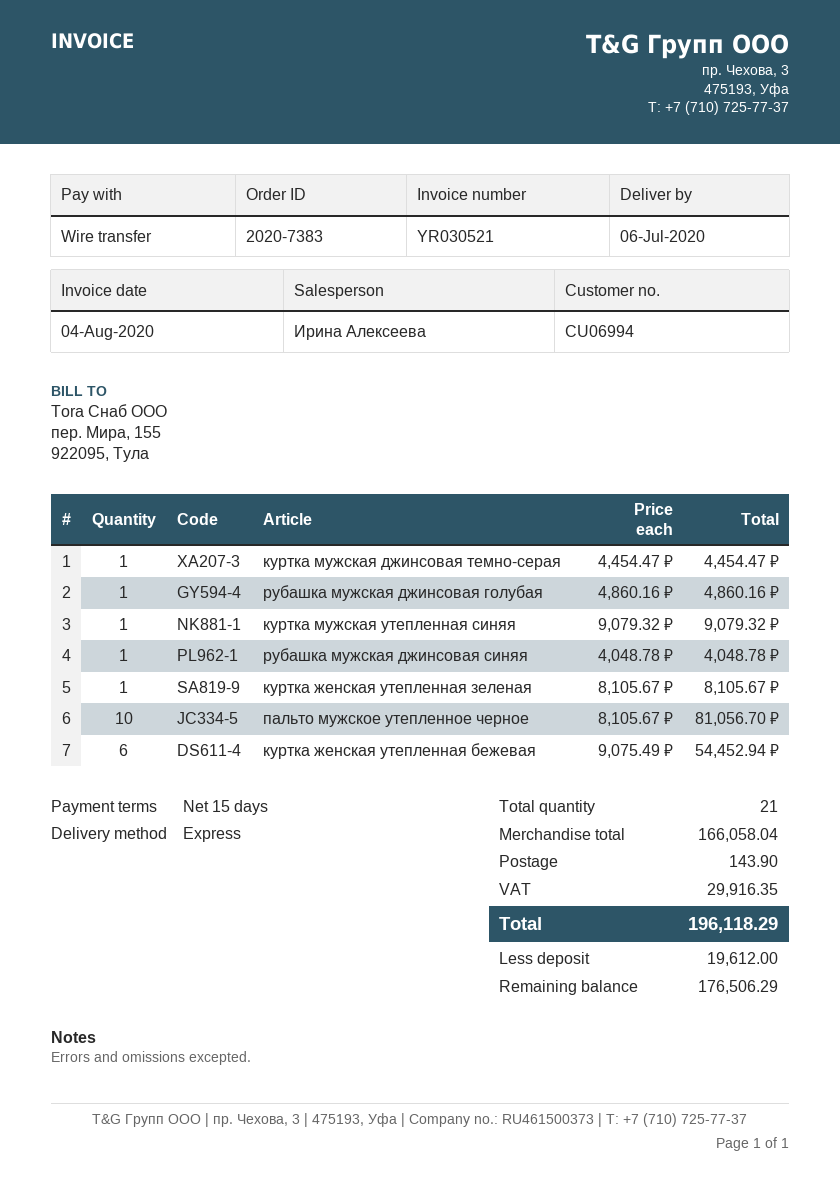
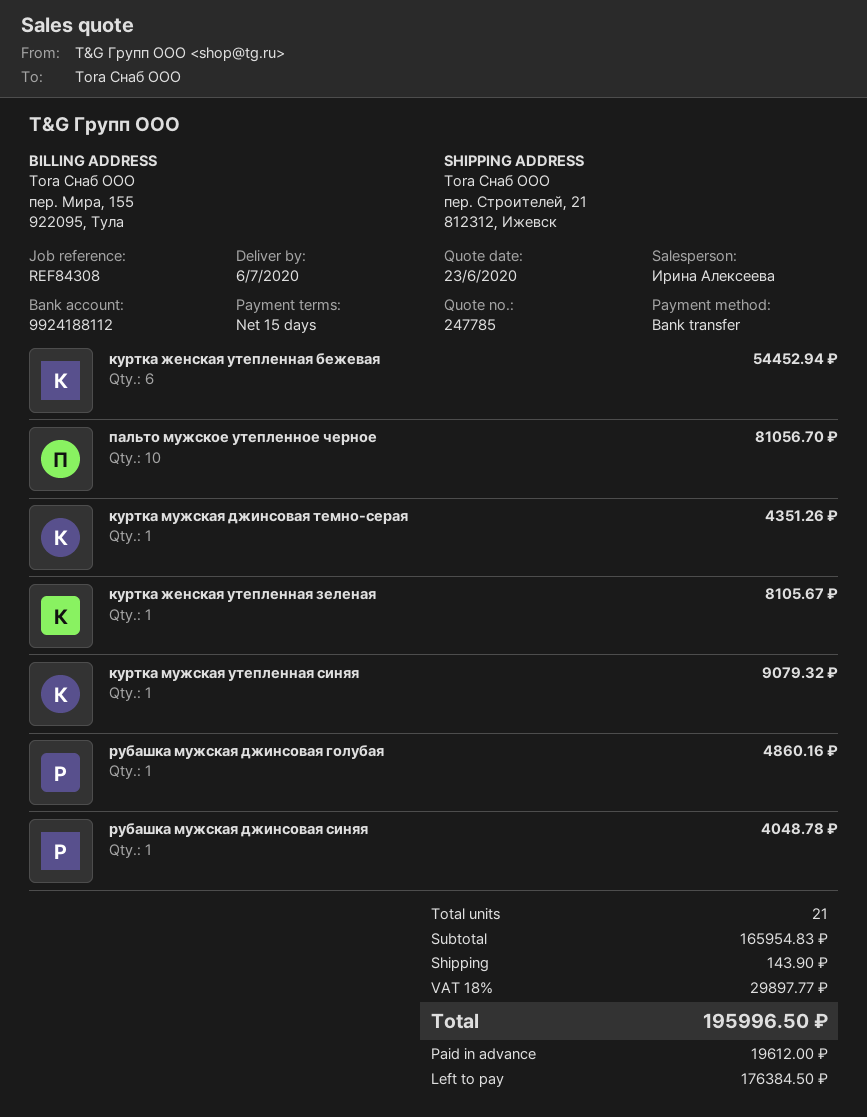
куртка мужская джинсовая темно-серая: 1 for 4454.47 -> 1 for 4351.26
subtotal: 166058.04 -> 165954.83
tax: 29916.35 -> 29897.77
total: 196118.29 -> 195996.50
balance: 176506.29 -> 176384.50

